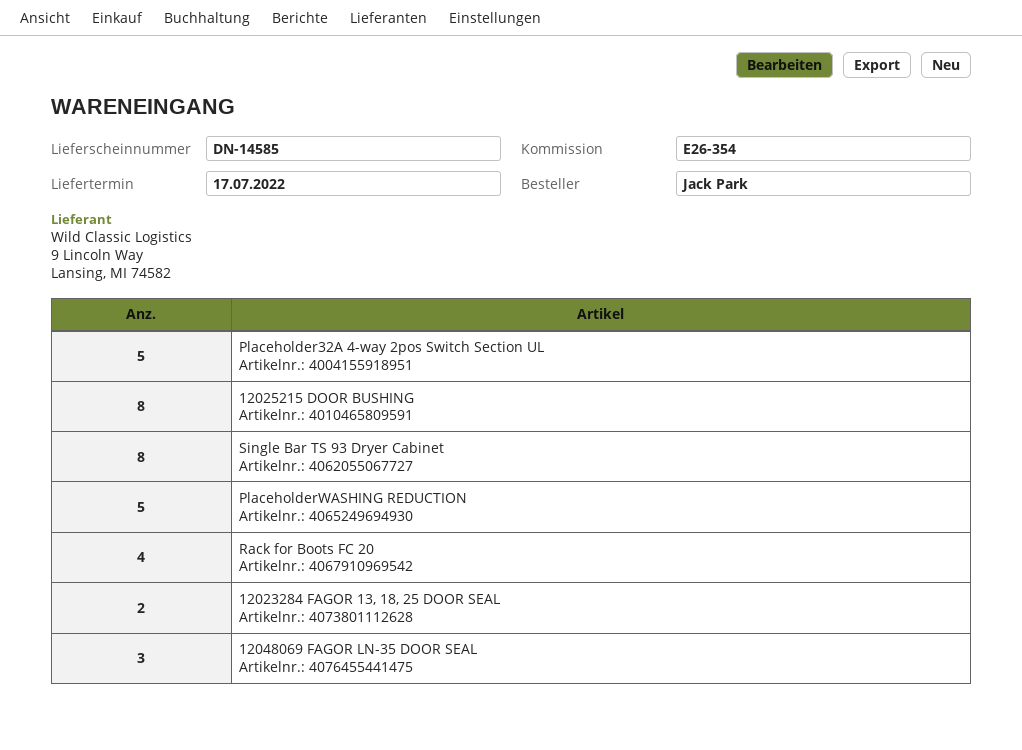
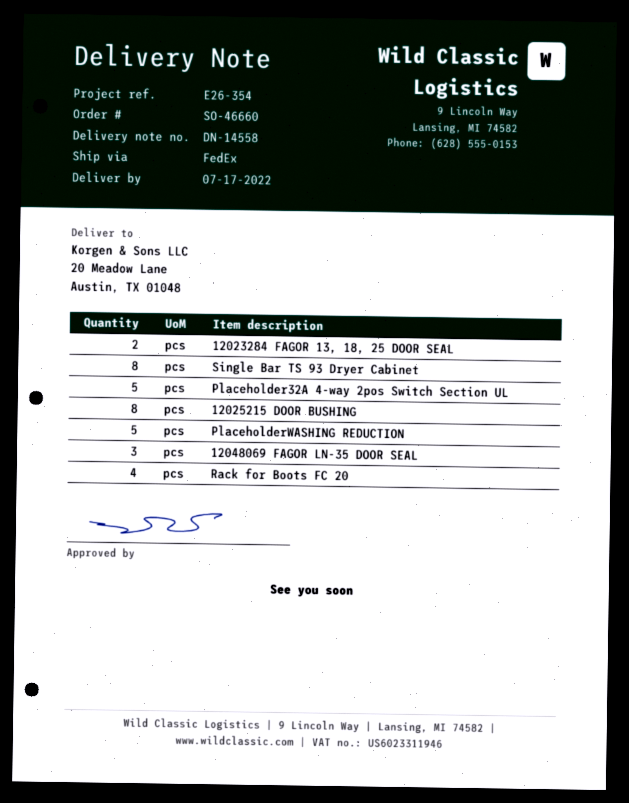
delivery note number: DN-14585 -> DN-14558

